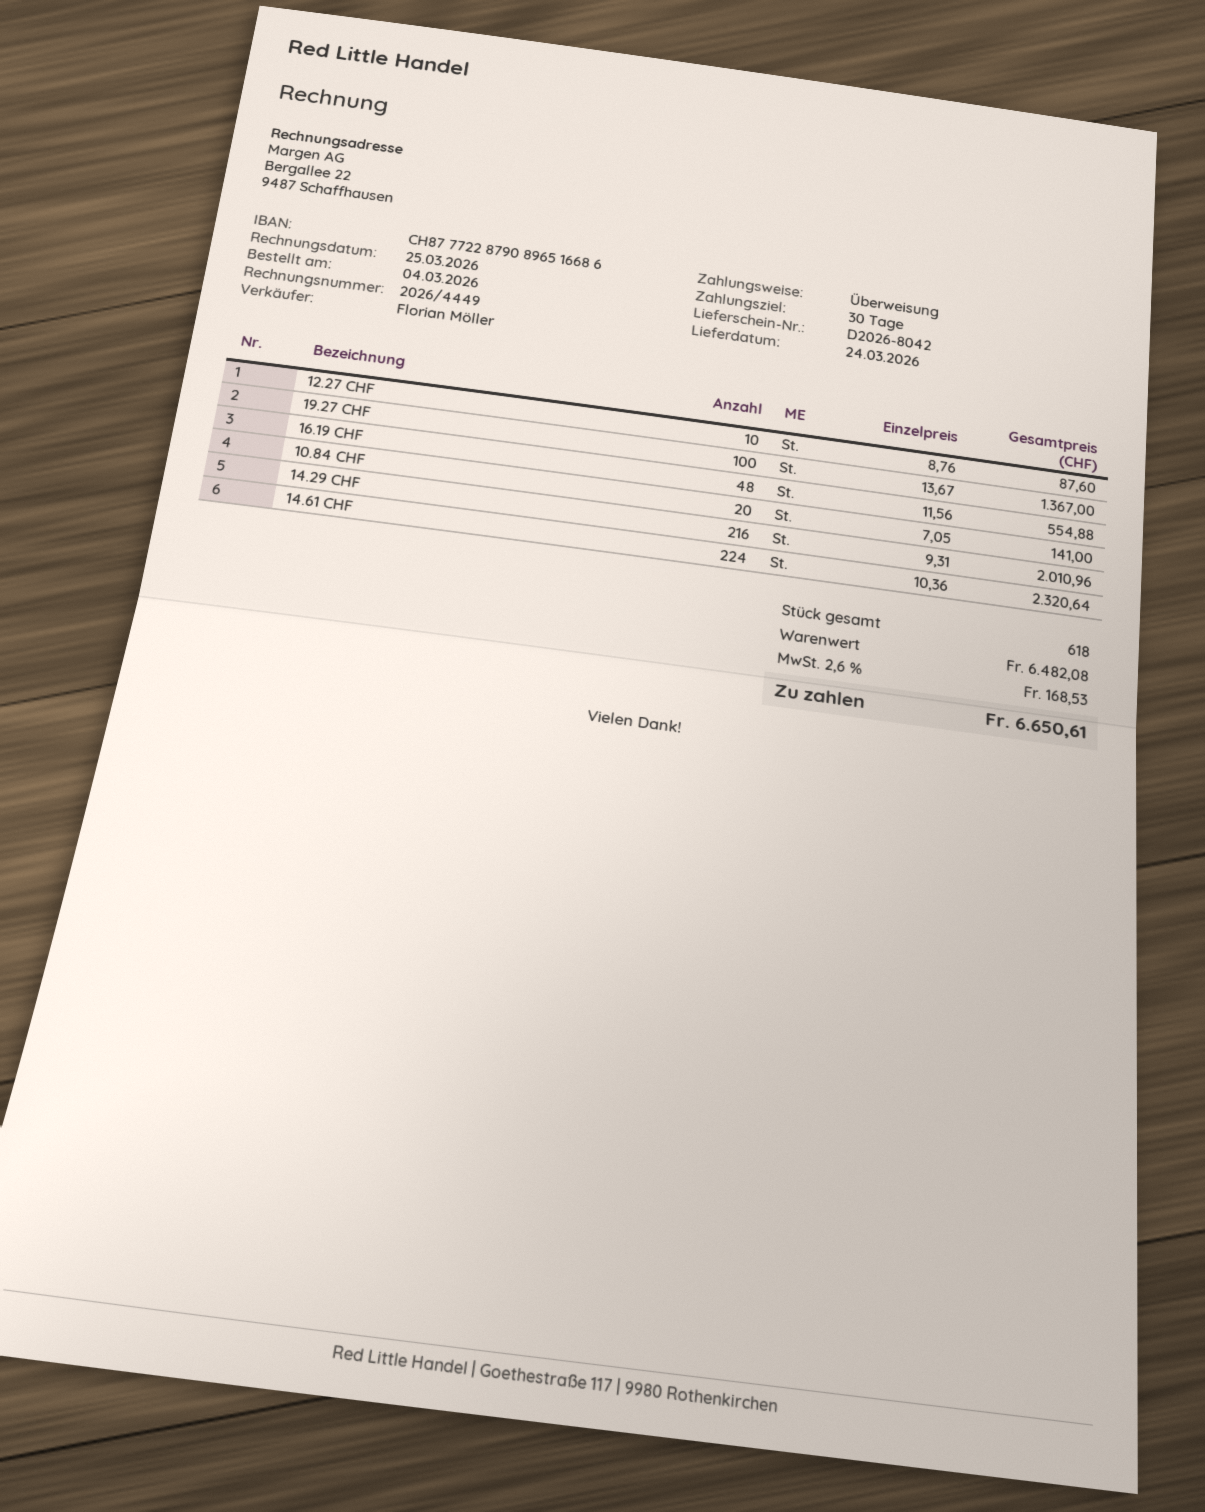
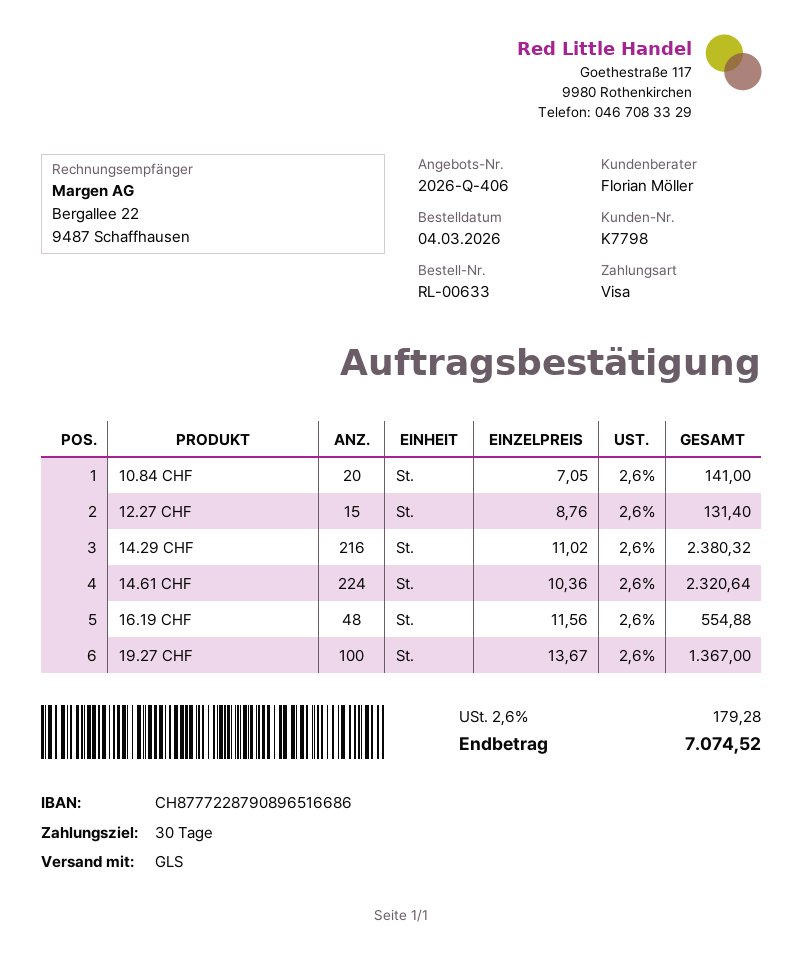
payment method: bank transfer -> Visa
12.27 CHF: 10 x 8.76 = 87.60 -> 15 x 8.76 = 131.40
14.29 CHF: 216 x 9.31 = 2010.96 -> 216 x 11.02 = 2380.32
tax: 2.6% = 168.53 -> 2.6% = 179.28
total: 6650.61 -> 7074.52

